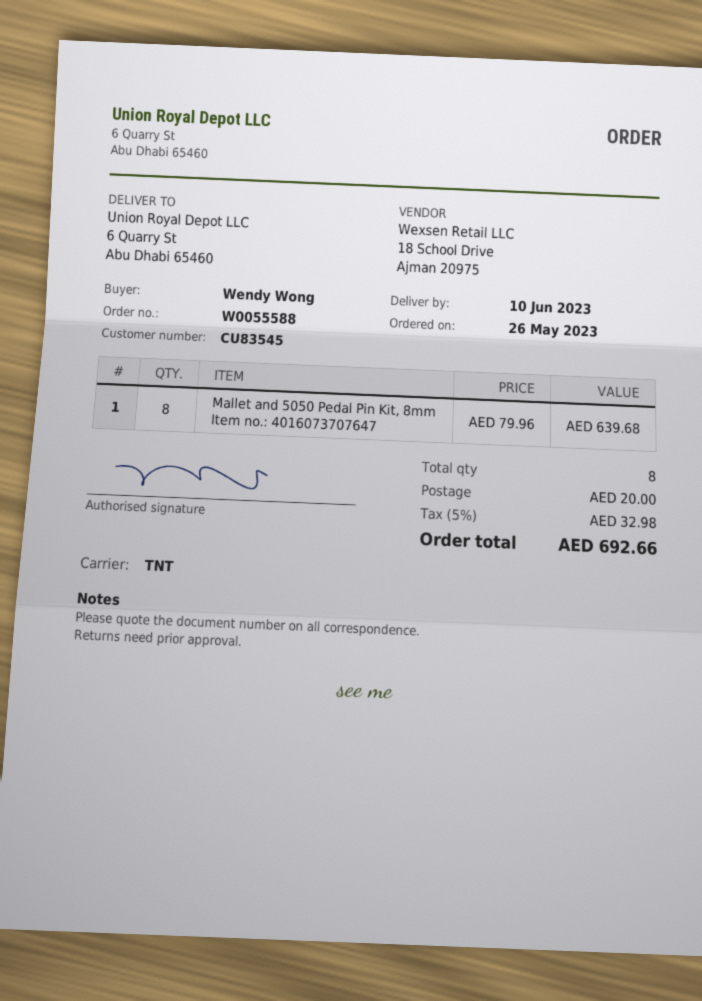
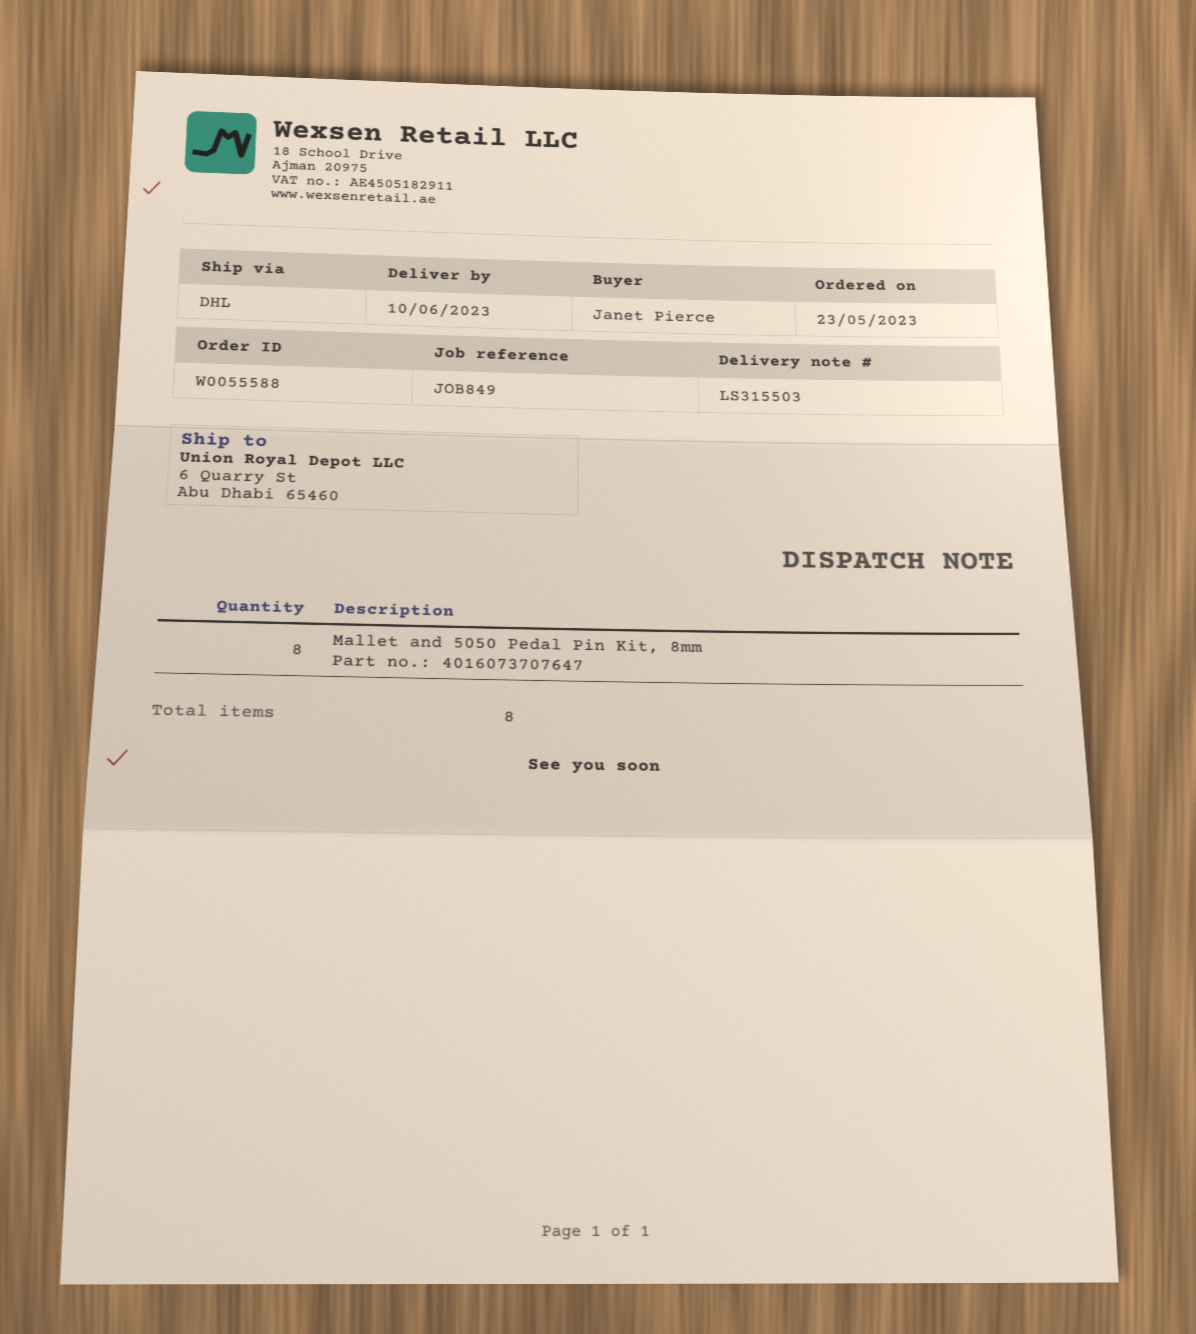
order date: 2023-05-26 -> 2023-05-23
ordered by: Wendy Wong -> Janet Pierce
shipping method: TNT -> DHL

